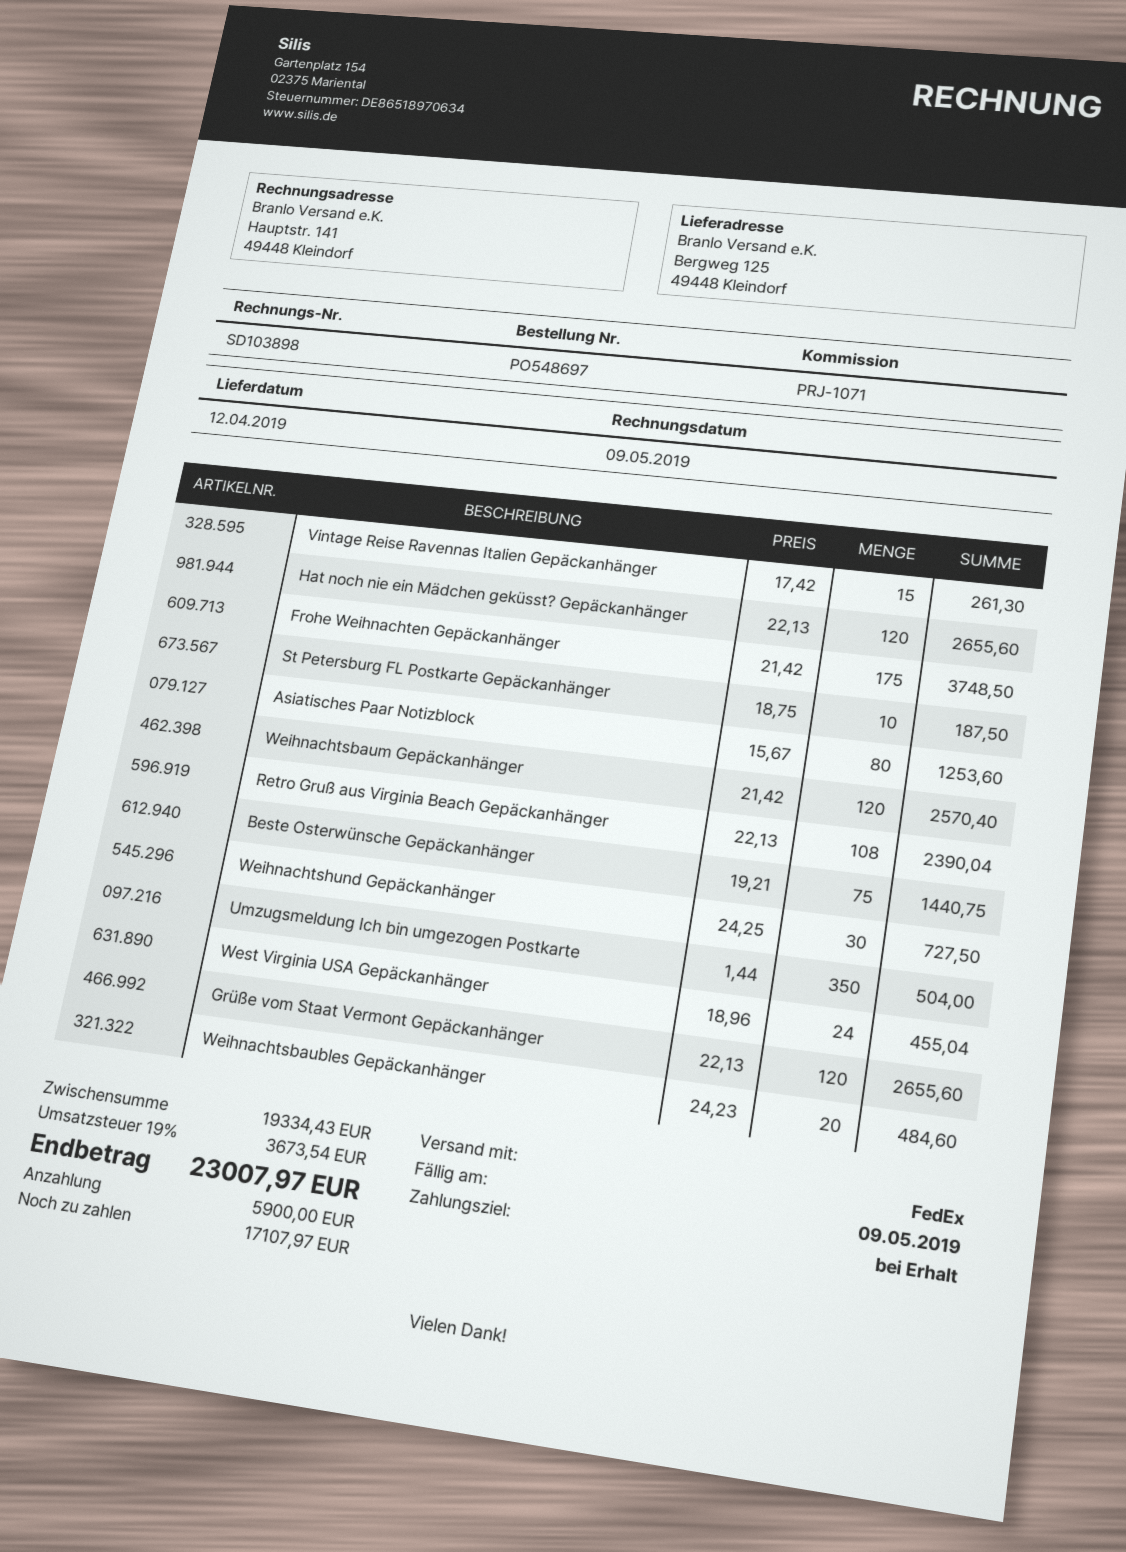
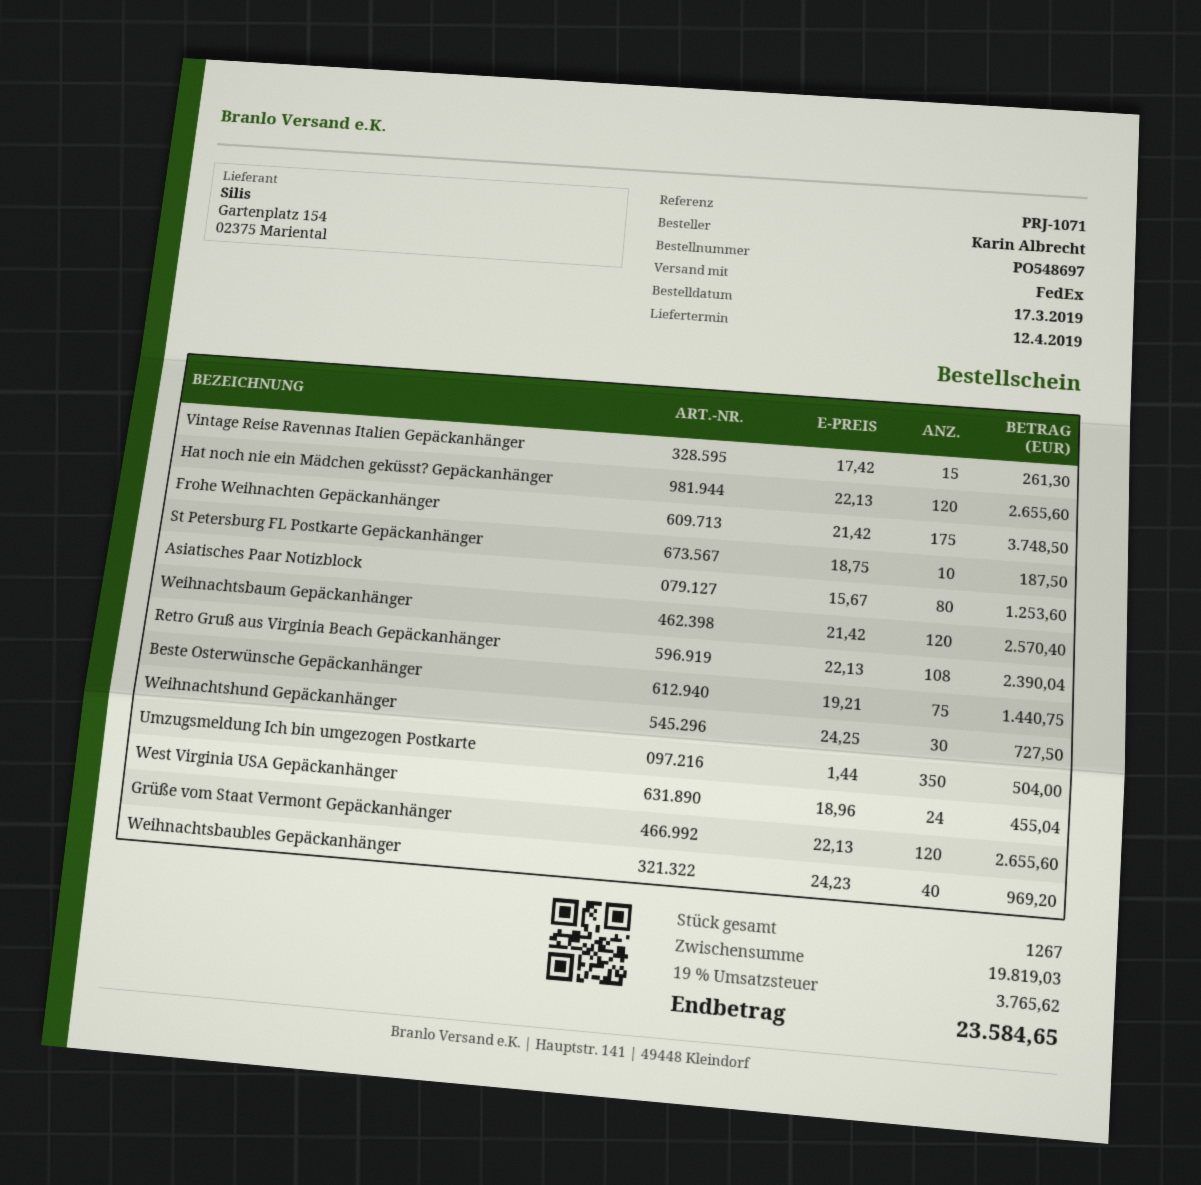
Weihnachtsbaubles Gepäckanhänger: 20 x 24.23 = 484.60 -> 40 x 24.23 = 969.20
subtotal: 19334.43 -> 19819.03
tax: 19% = 3673.54 -> 19% = 3765.62
total: 23007.97 -> 23584.65

